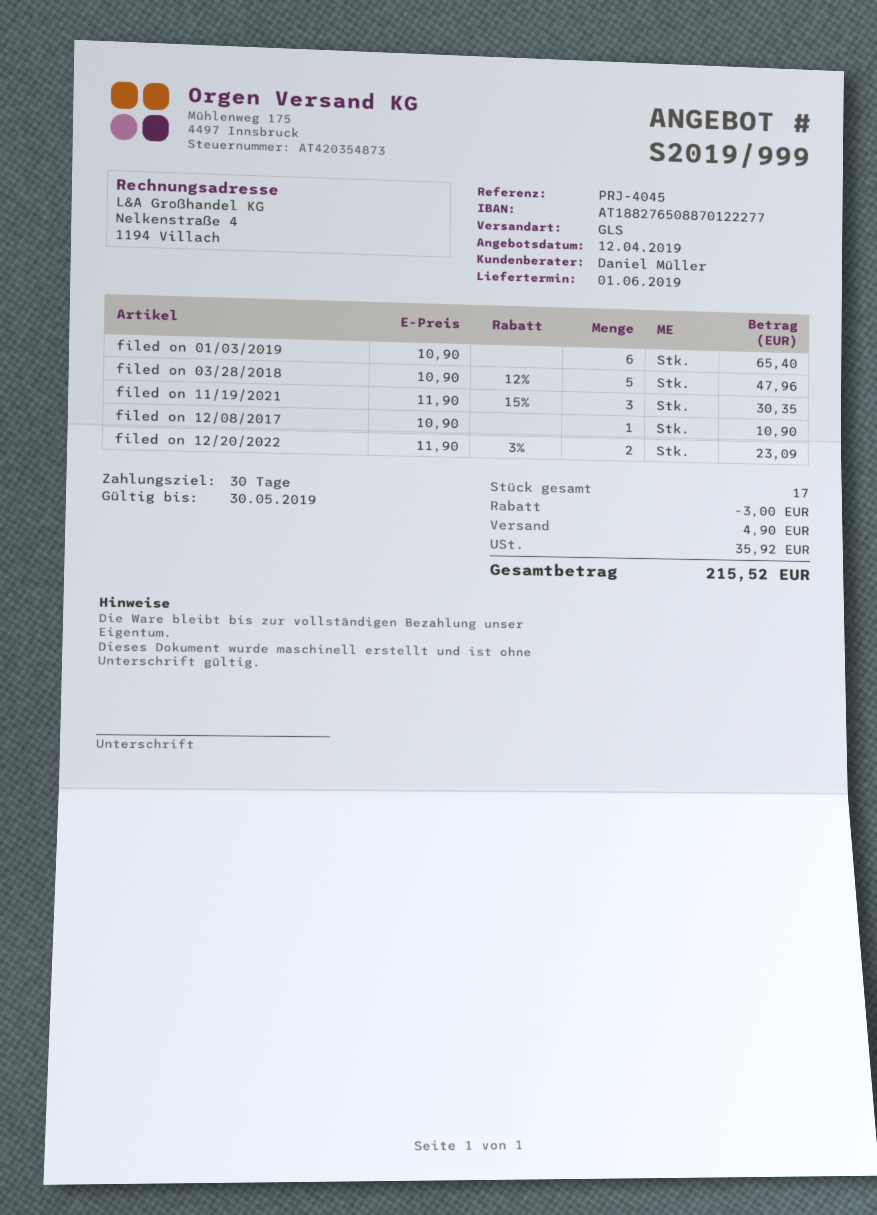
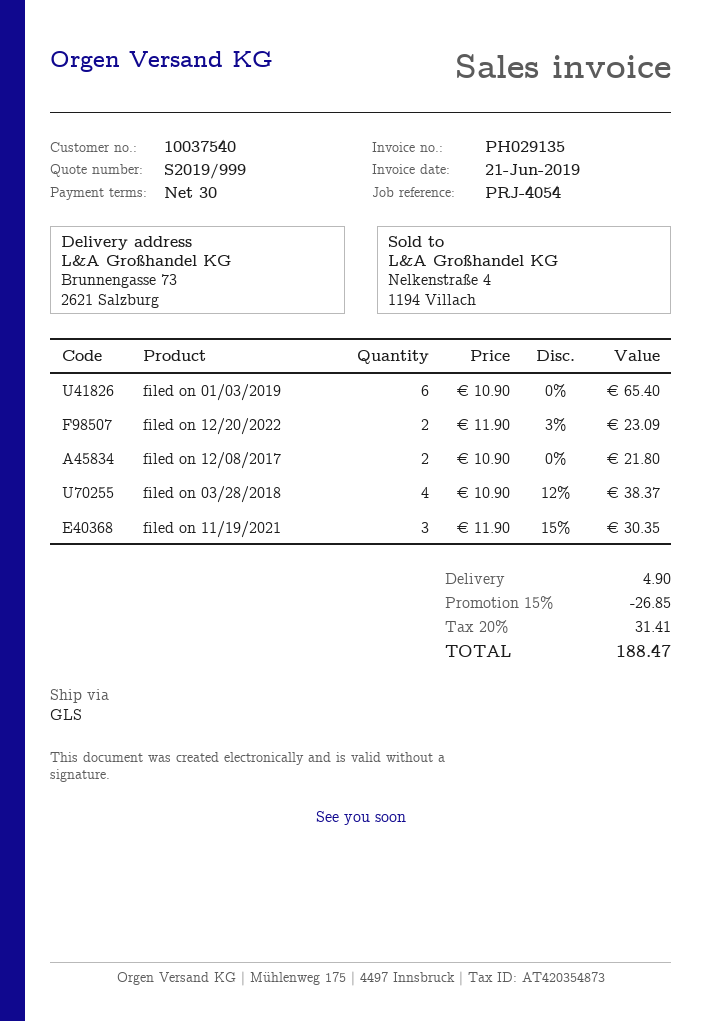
reference: PRJ-4045 -> PRJ-4054
filed on 03/28/2018: 5 x 10.90 - 12% = 47.96 -> 4 x 10.90 - 12% = 38.37
filed on 12/08/2017: 1 x 10.90 = 10.90 -> 2 x 10.90 = 21.80
discount: 3.00 -> 26.85
tax: 35.92 -> 31.41
total: 215.52 -> 188.47

